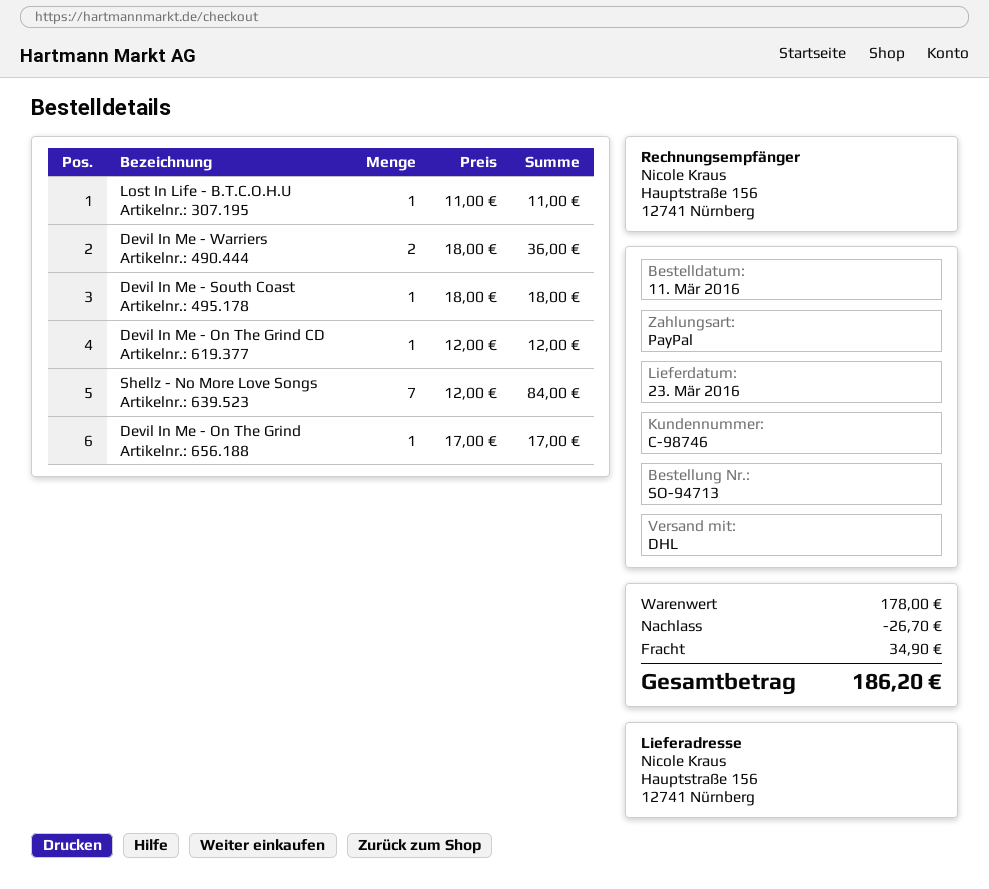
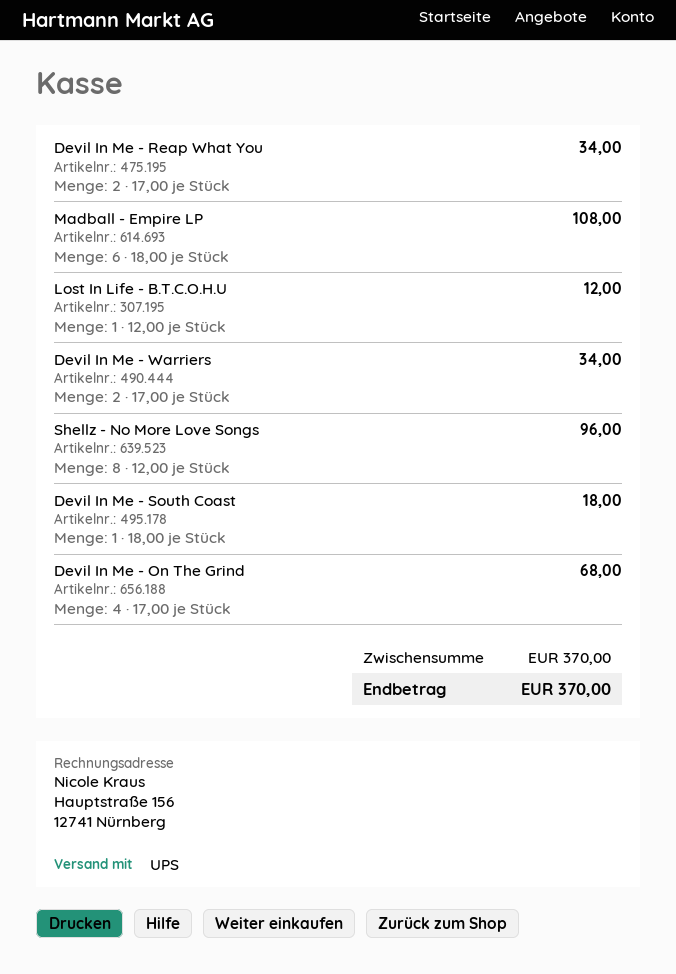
shipping method: DHL -> UPS
Lost In Life - B.T.C.O.H.U: 1 x 11.00 = 11.00 -> 1 x 12.00 = 12.00
Devil In Me - Warriers: 2 x 18.00 = 36.00 -> 2 x 17.00 = 34.00
Devil In Me - On The Grind CD: 1 x 12.00 = 12.00 -> none
Shellz - No More Love Songs: 7 x 12.00 = 84.00 -> 8 x 12.00 = 96.00
Devil In Me - On The Grind: 1 x 17.00 = 17.00 -> 4 x 17.00 = 68.00
Devil In Me - Reap What You: none -> 2 x 17.00 = 34.00
Madball - Empire LP: none -> 6 x 18.00 = 108.00
subtotal: 178.00 -> 370.00
discount: 26.70 -> none
shipping: 34.90 -> none
total: 186.20 -> 370.00

